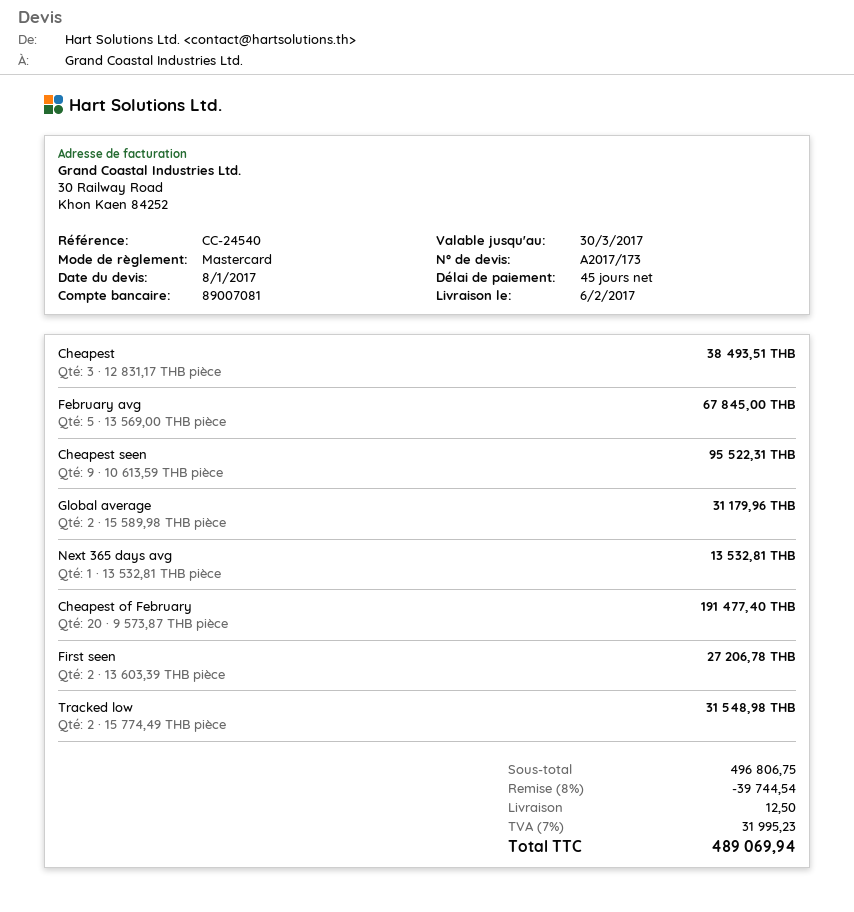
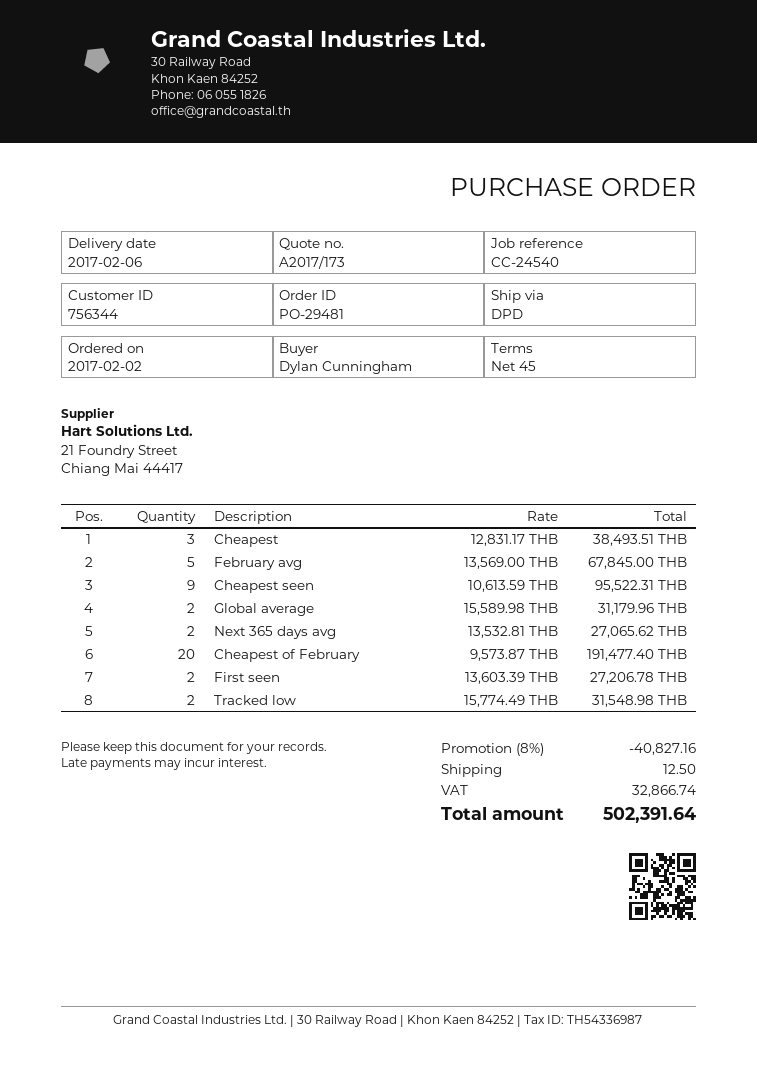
Next 365 days avg: 1 x 13532.81 = 13532.81 -> 2 x 13532.81 = 27065.62
discount: 8% = 39744.54 -> 8% = 40827.16
tax: 31995.23 -> 32866.74
total: 489069.94 -> 502391.64

